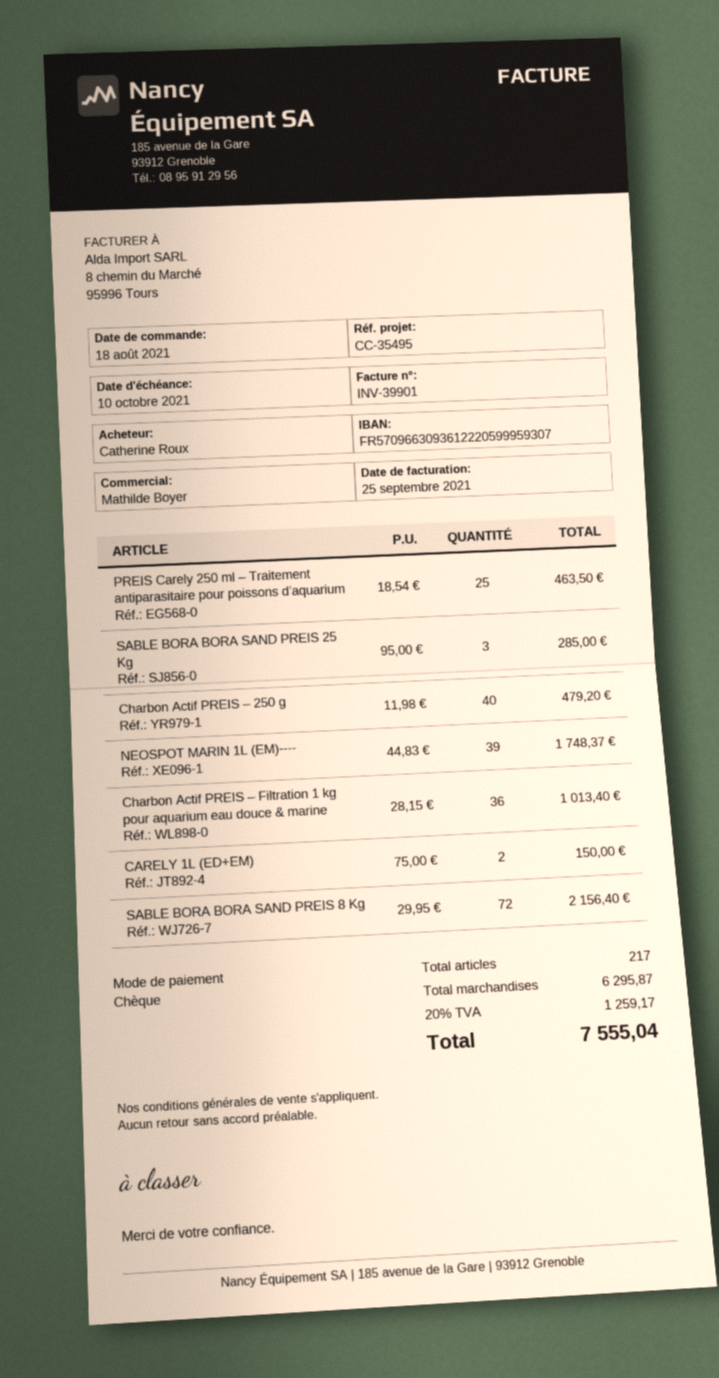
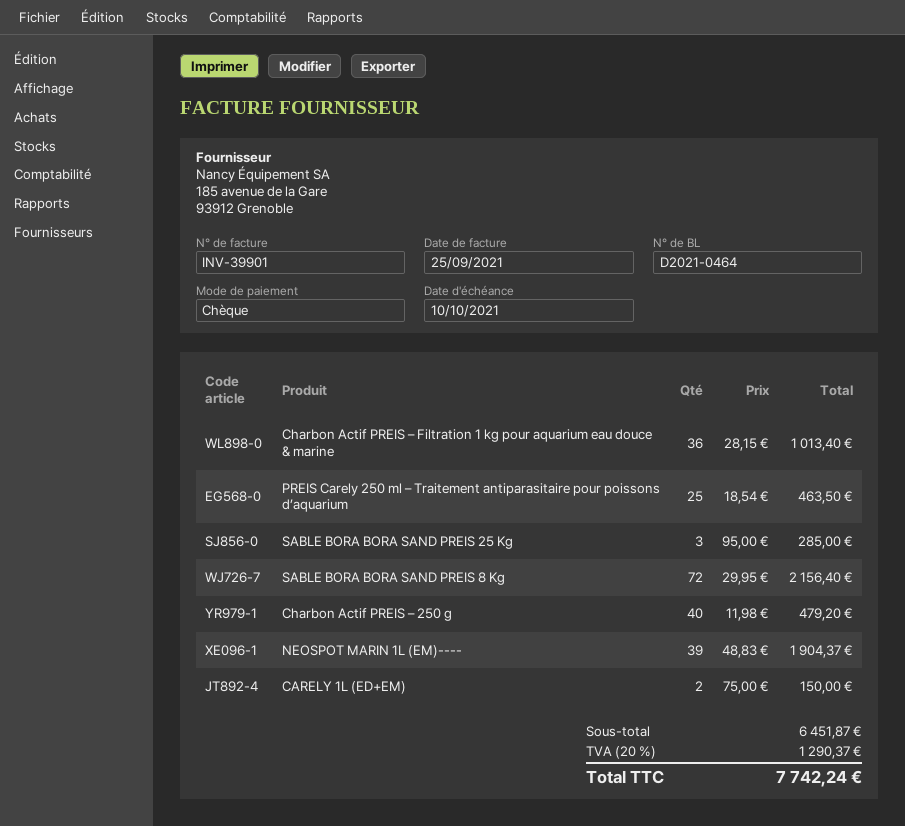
NEOSPOT MARIN 1L (EM)----: 39 x 44.83 = 1748.37 -> 39 x 48.83 = 1904.37
subtotal: 6295.87 -> 6451.87
tax: 20% = 1259.17 -> 20% = 1290.37
total: 7555.04 -> 7742.24

